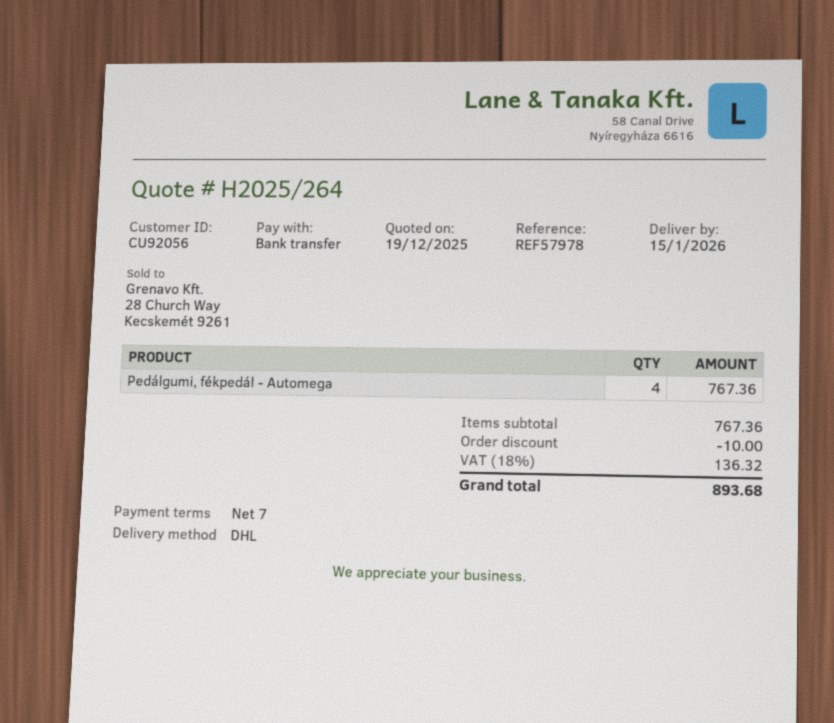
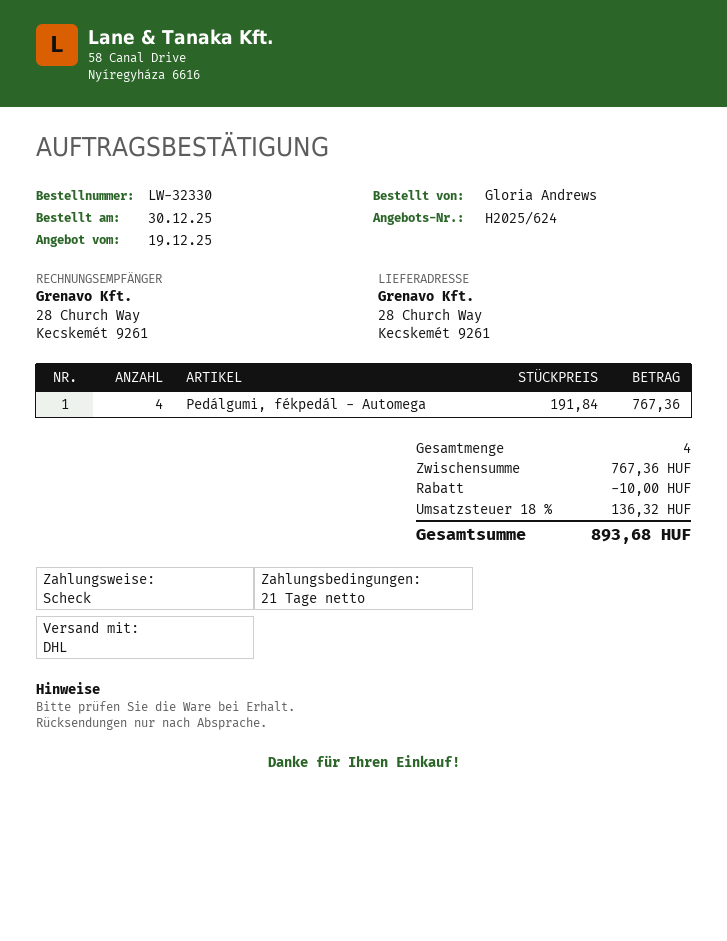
quote number: H2025/264 -> H2025/624
payment terms: 7 days -> 21 days
payment method: bank transfer -> cheque

